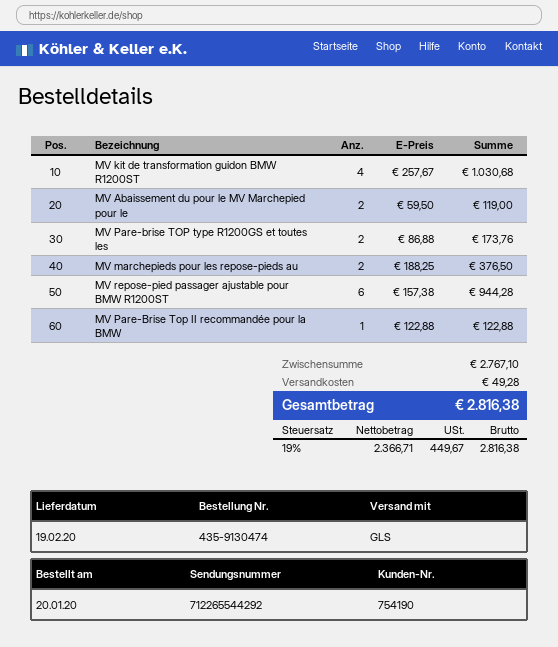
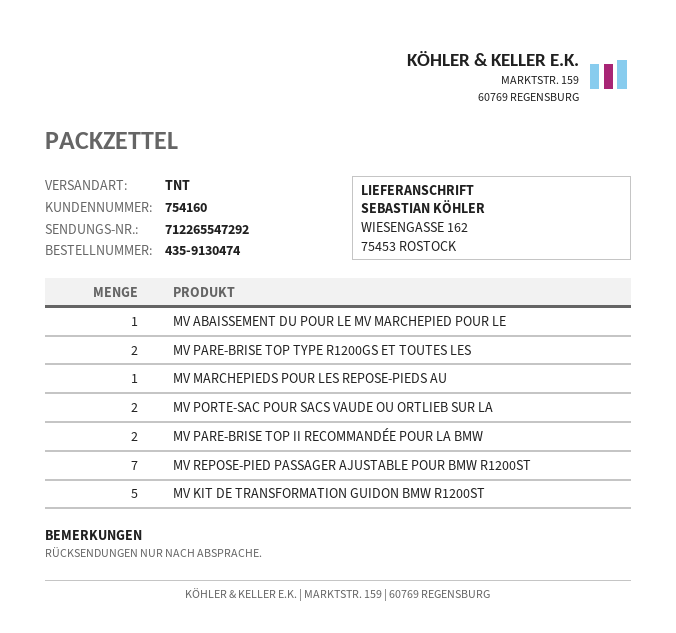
customer number: 754190 -> 754160
shipping method: GLS -> TNT
tracking number: 712265544292 -> 712265547292
MV kit de transformation guidon BMW R1200ST: 4 -> 5
MV Abaissement du pour le MV Marchepied pour le: 2 -> 1
MV marchepieds pour les repose-pieds au: 2 -> 1
MV repose-pied passager ajustable pour BMW R1200ST: 6 -> 7
MV Pare-Brise Top II recommandée pour la BMW: 1 -> 2
MV PORTE-SAC POUR SACS VAUDE OU ORTLIEB SUR LA: none -> 2

